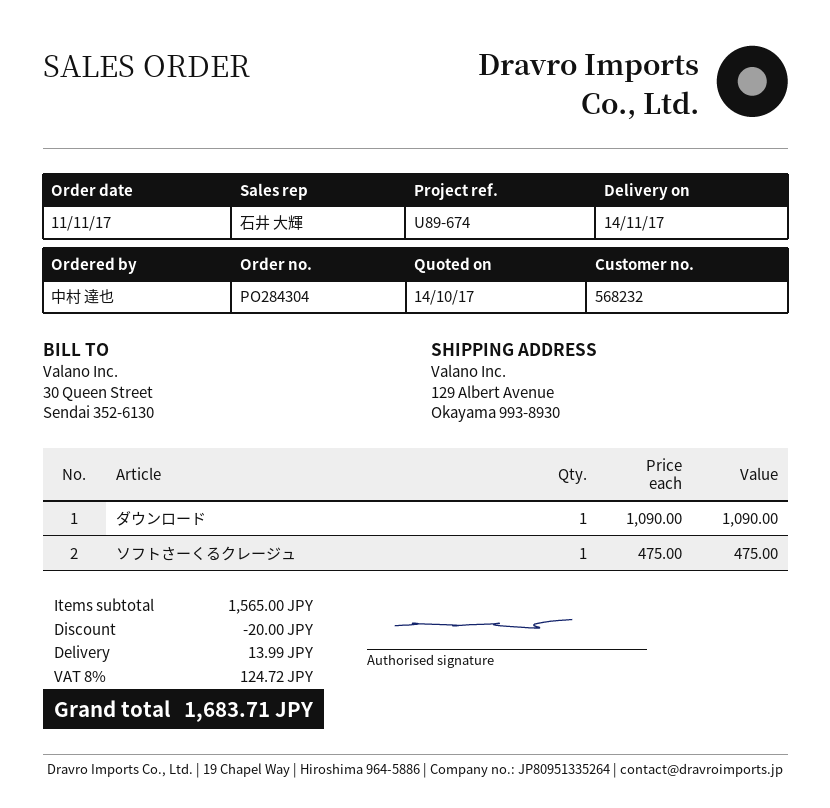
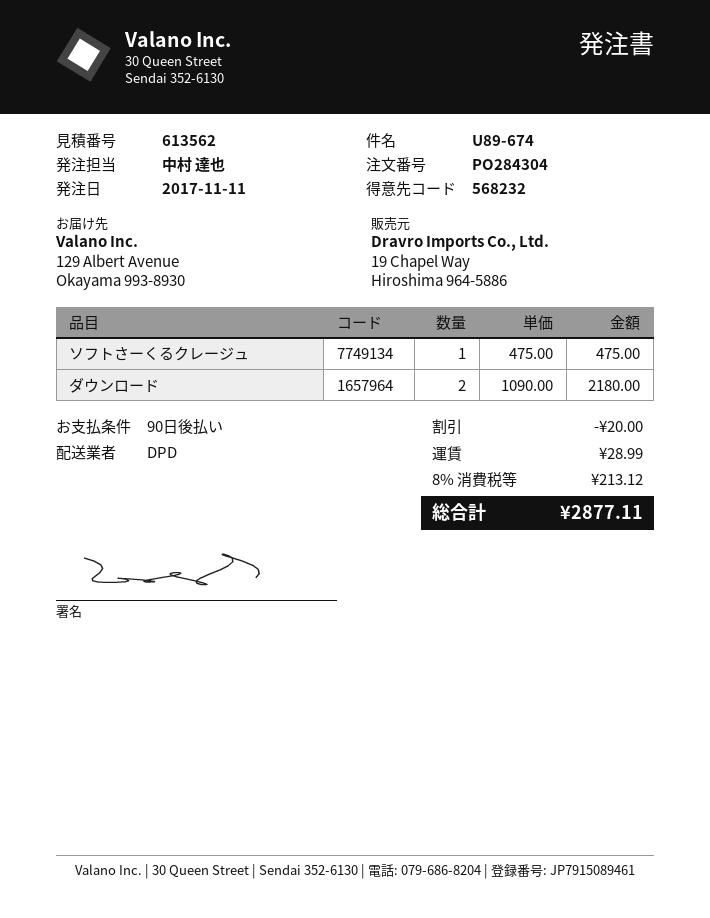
ダウンロード: 1 x 1090.00 = 1090.00 -> 2 x 1090.00 = 2180.00
shipping: 13.99 -> 28.99
tax: 8% = 124.72 -> 8% = 213.12
total: 1683.71 -> 2877.11

